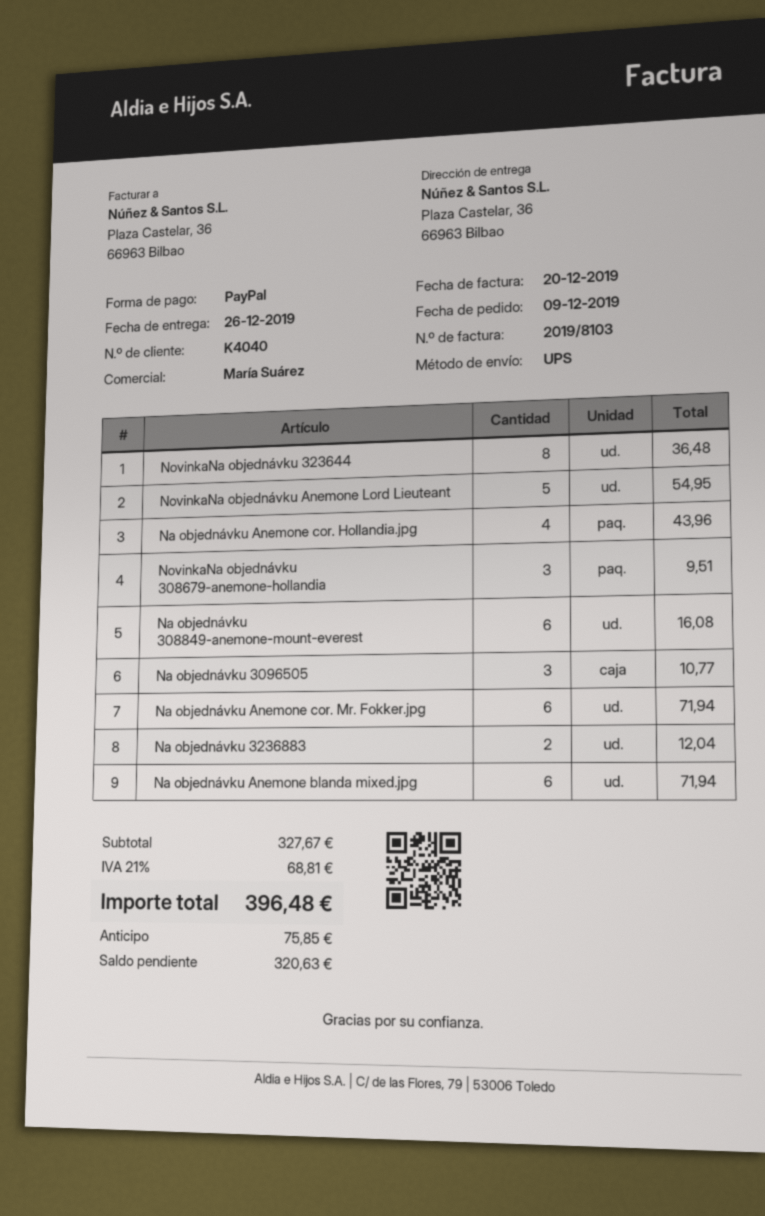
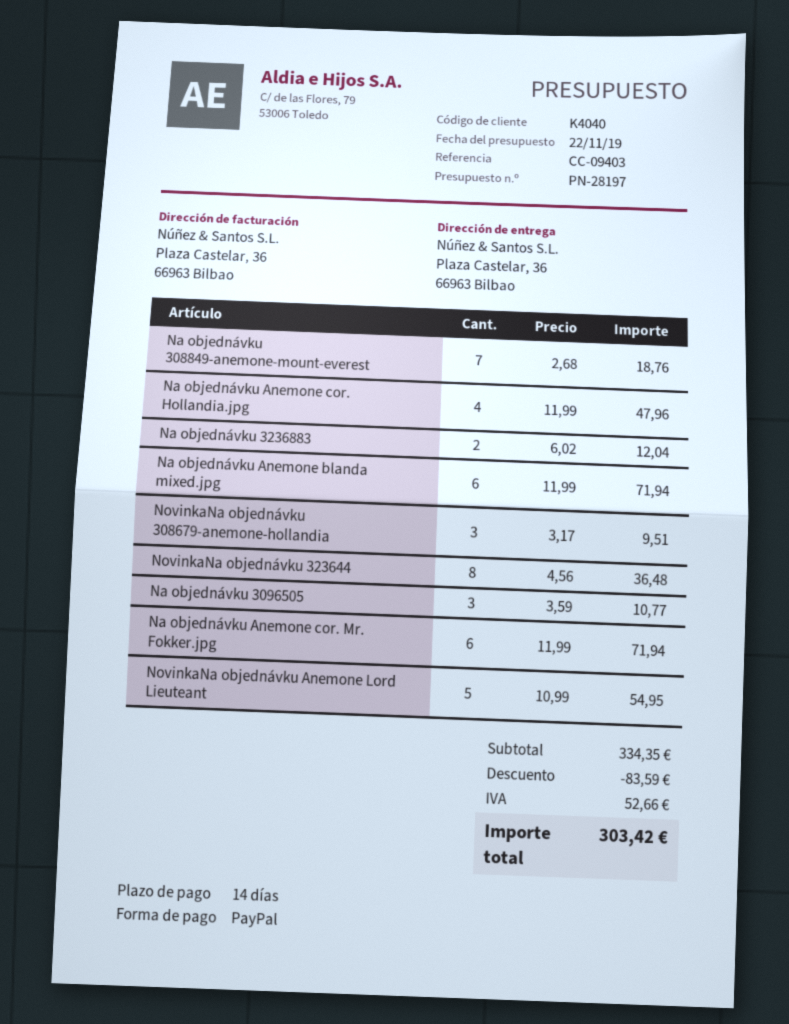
Na objednávku Anemone cor. Hollandia.jpg: 4 for 43.96 -> 4 for 47.96
Na objednávku 308849-anemone-mount-everest: 6 for 16.08 -> 7 for 18.76
subtotal: 327.67 -> 334.35
discount: none -> 83.59
tax: 68.81 -> 52.66
total: 396.48 -> 303.42

